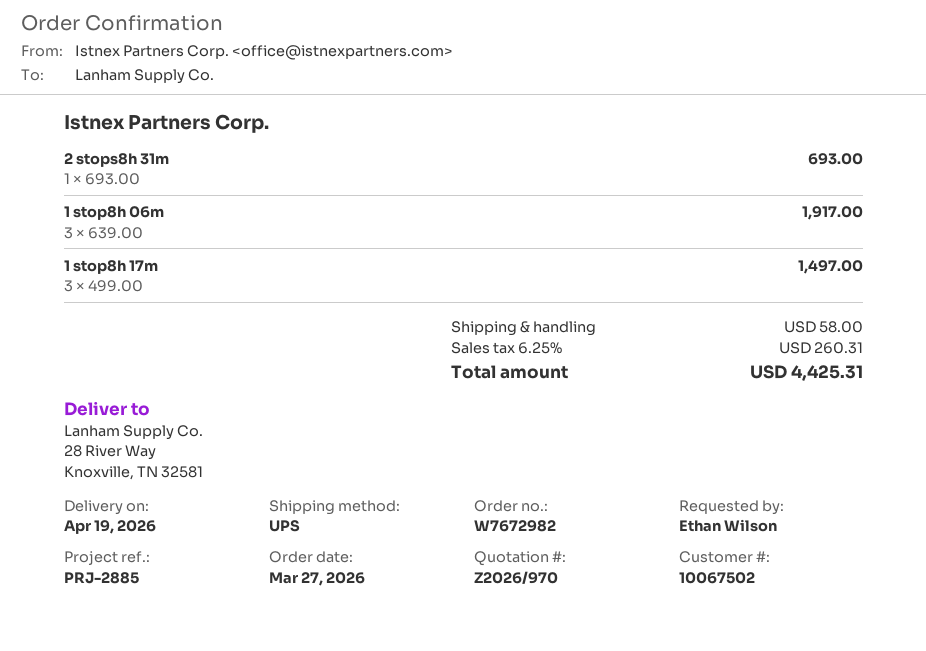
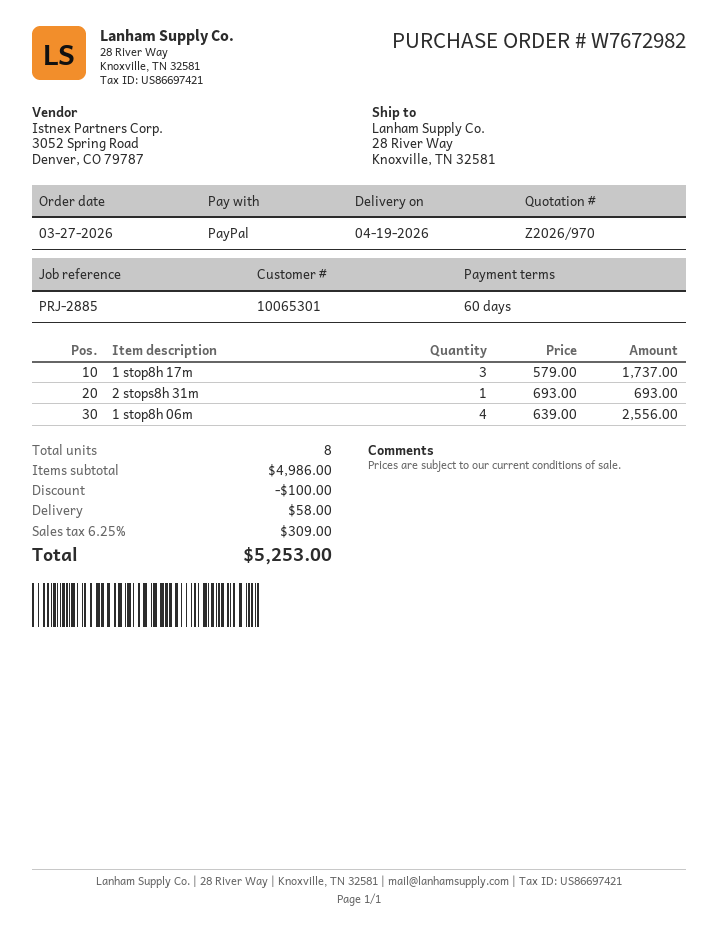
customer number: 10067502 -> 10065301
1 stop8h 06m: 3 x 639.00 = 1917.00 -> 4 x 639.00 = 2556.00
1 stop8h 17m: 3 x 499.00 = 1497.00 -> 3 x 579.00 = 1737.00
discount: none -> 100.00
tax: 6.25% = 260.31 -> 6.25% = 309.00
total: 4425.31 -> 5253.00

